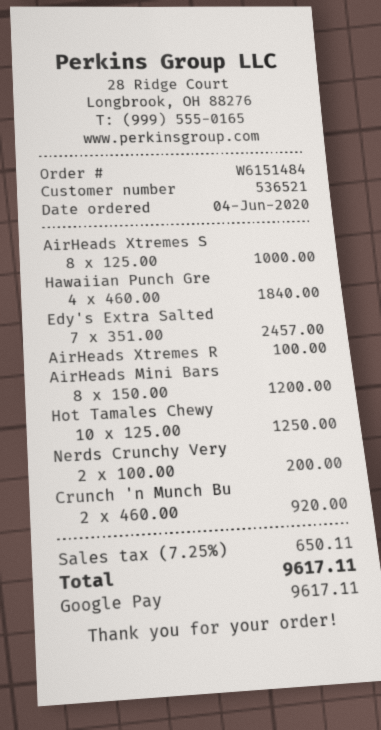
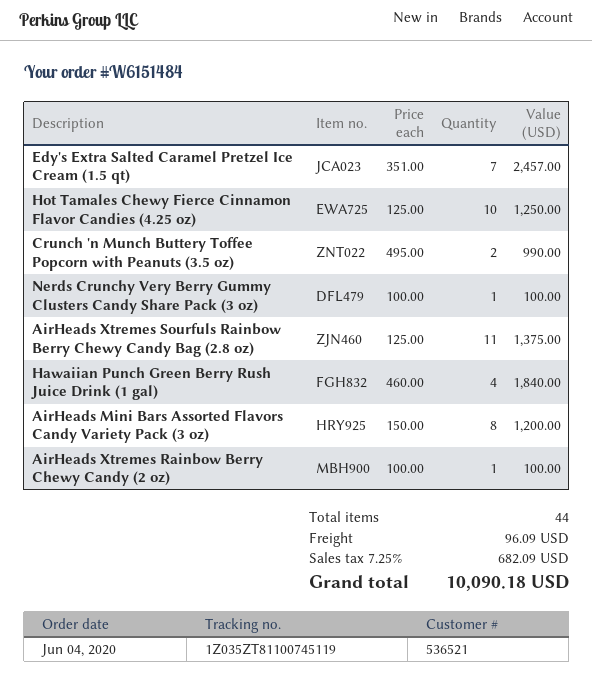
AirHeads Xtremes S: 8 x 125.00 = 1000.00 -> 11 x 125.00 = 1375.00
Nerds Crunchy Very: 2 x 100.00 = 200.00 -> 1 x 100.00 = 100.00
Crunch 'n Munch Bu: 2 x 460.00 = 920.00 -> 2 x 495.00 = 990.00
shipping: none -> 96.09
tax: 7.25% = 650.11 -> 7.25% = 682.09
total: 9617.11 -> 10090.18

